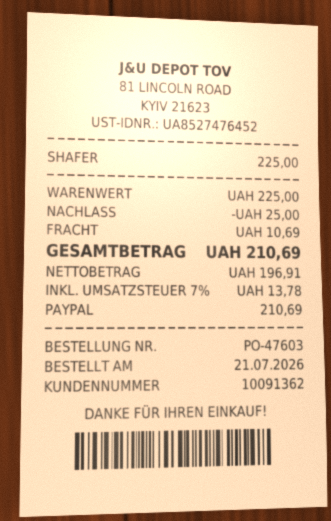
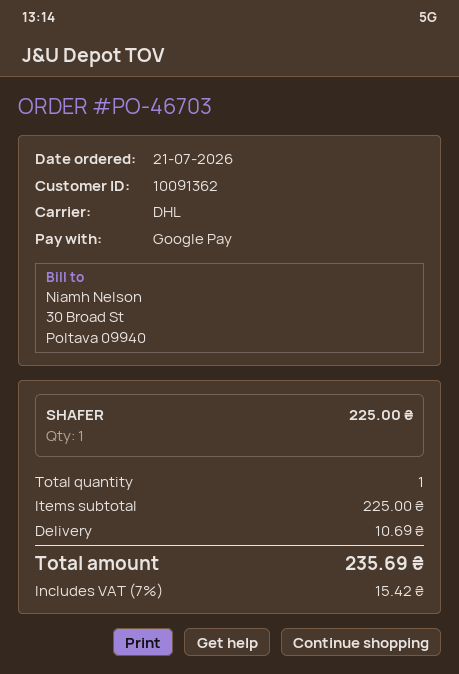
order number: PO-47603 -> PO-46703
payment method: PayPal -> Google Pay
discount: 25.00 -> none
tax: 7% = 13.78 -> 7% = 15.42
total: 210.69 -> 235.69

